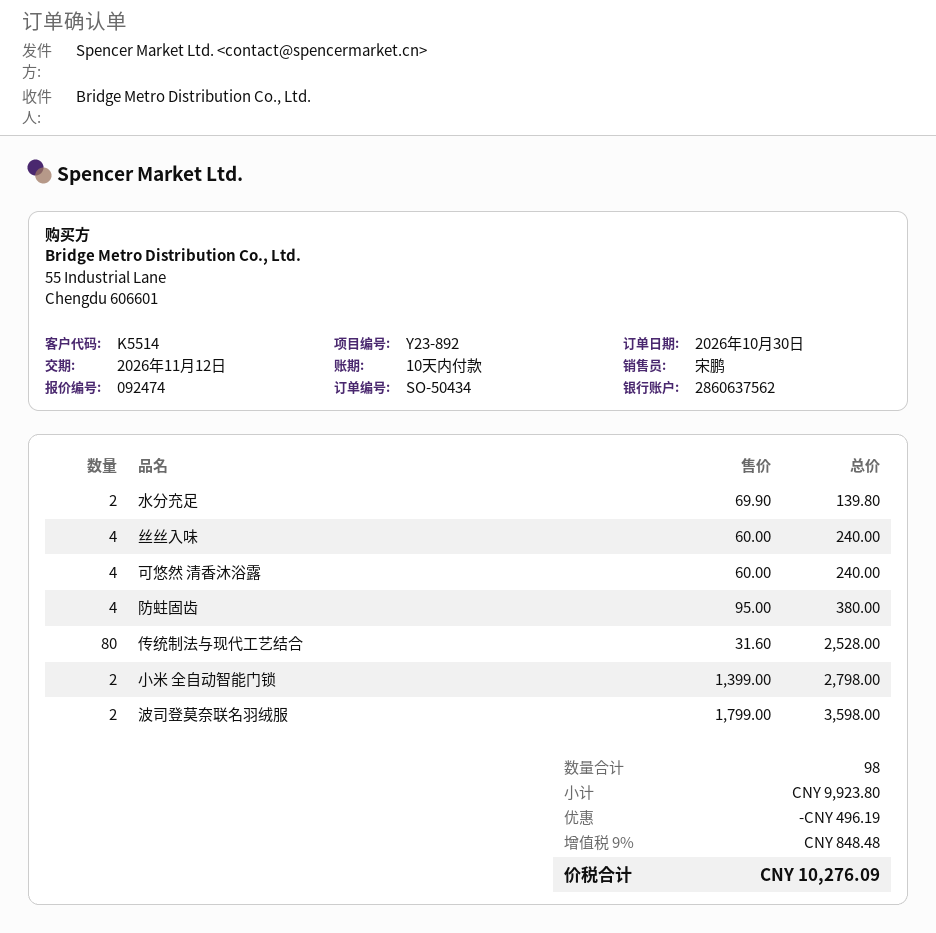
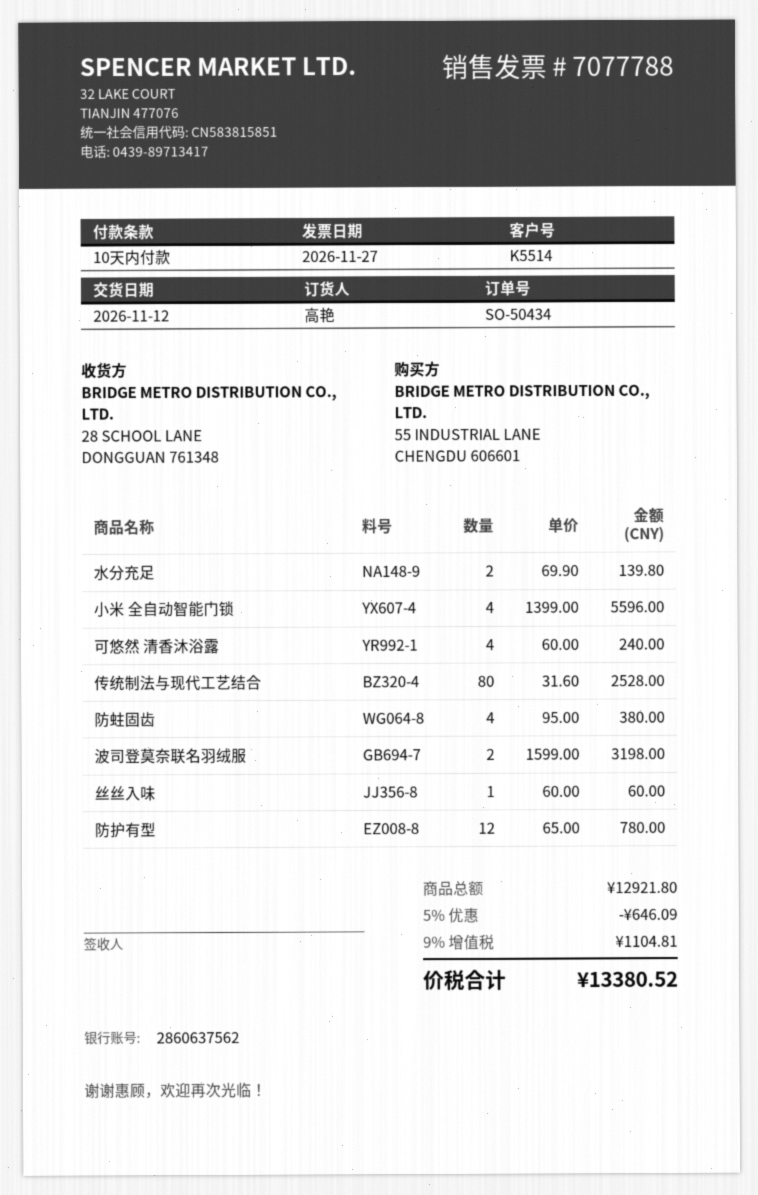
丝丝入味: 4 x 60.00 = 240.00 -> 1 x 60.00 = 60.00
小米 全自动智能门锁: 2 x 1399.00 = 2798.00 -> 4 x 1399.00 = 5596.00
波司登莫奈联名羽绒服: 2 x 1799.00 = 3598.00 -> 2 x 1599.00 = 3198.00
防护有型: none -> 12 x 65.00 = 780.00
subtotal: 9923.80 -> 12921.80
discount: 496.19 -> 646.09
tax: 9% = 848.48 -> 9% = 1104.81
total: 10276.09 -> 13380.52

